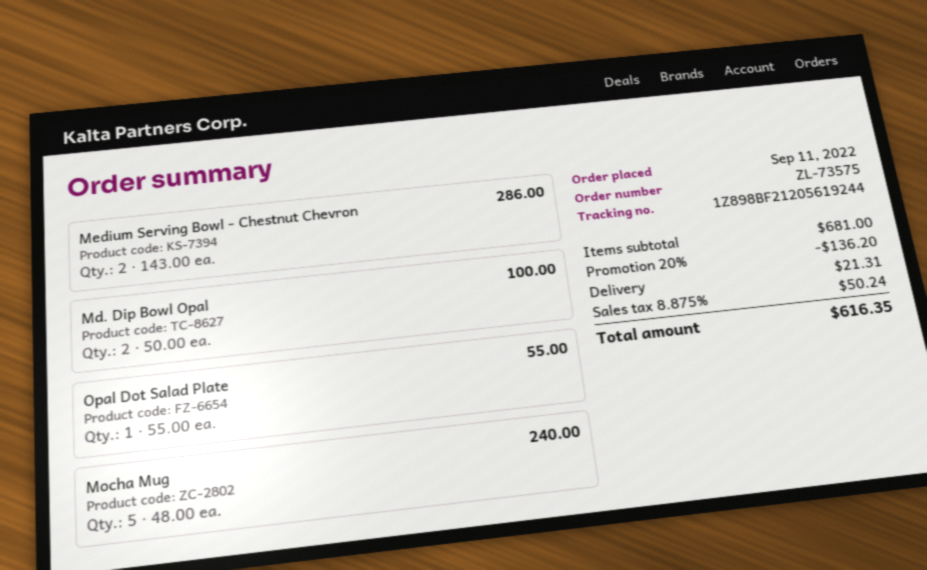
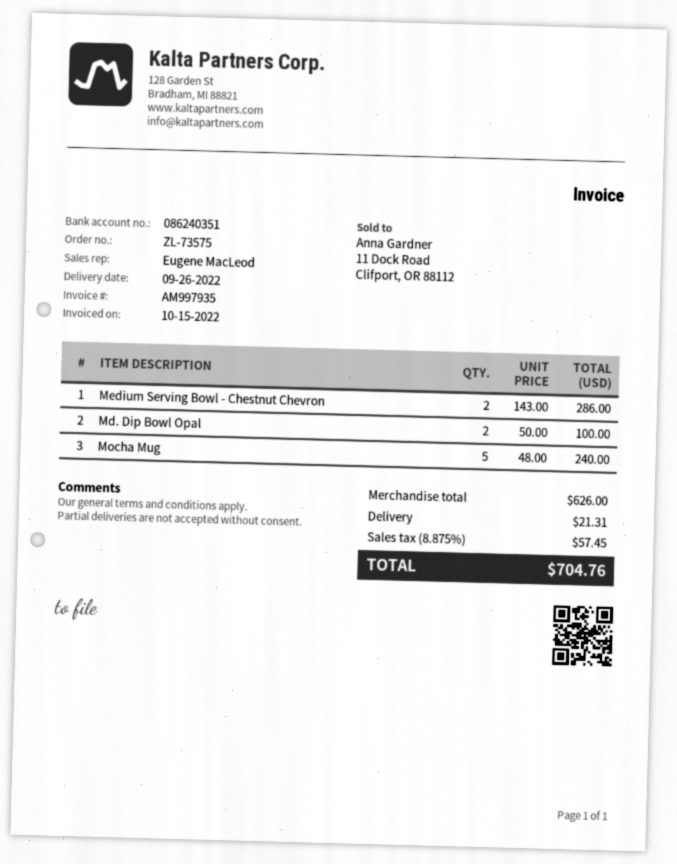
Opal Dot Salad Plate: 1 x 55.00 = 55.00 -> none
subtotal: 681.00 -> 626.00
discount: 20% = 136.20 -> none
tax: 8.875% = 50.24 -> 8.875% = 57.45
total: 616.35 -> 704.76

